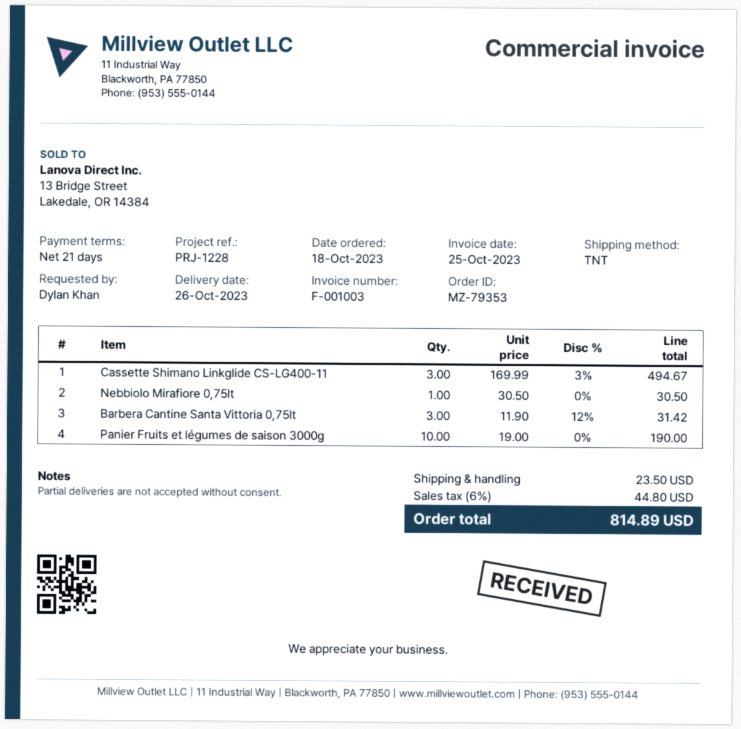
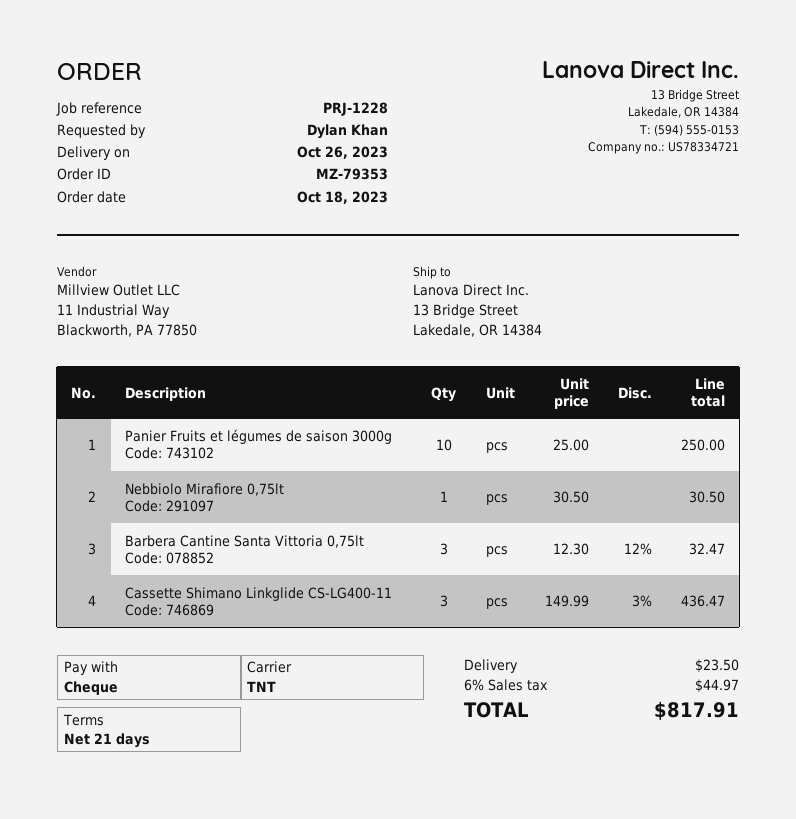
Cassette Shimano Linkglide CS-LG400-11: 3 x 169.99 - 3% = 494.67 -> 3 x 149.99 - 3% = 436.47
Barbera Cantine Santa Vittoria 0,75lt: 3 x 11.90 - 12% = 31.42 -> 3 x 12.30 - 12% = 32.47
Panier Fruits et légumes de saison 3000g: 10 x 19.00 = 190.00 -> 10 x 25.00 = 250.00
tax: 6% = 44.80 -> 6% = 44.97
total: 814.89 -> 817.91

